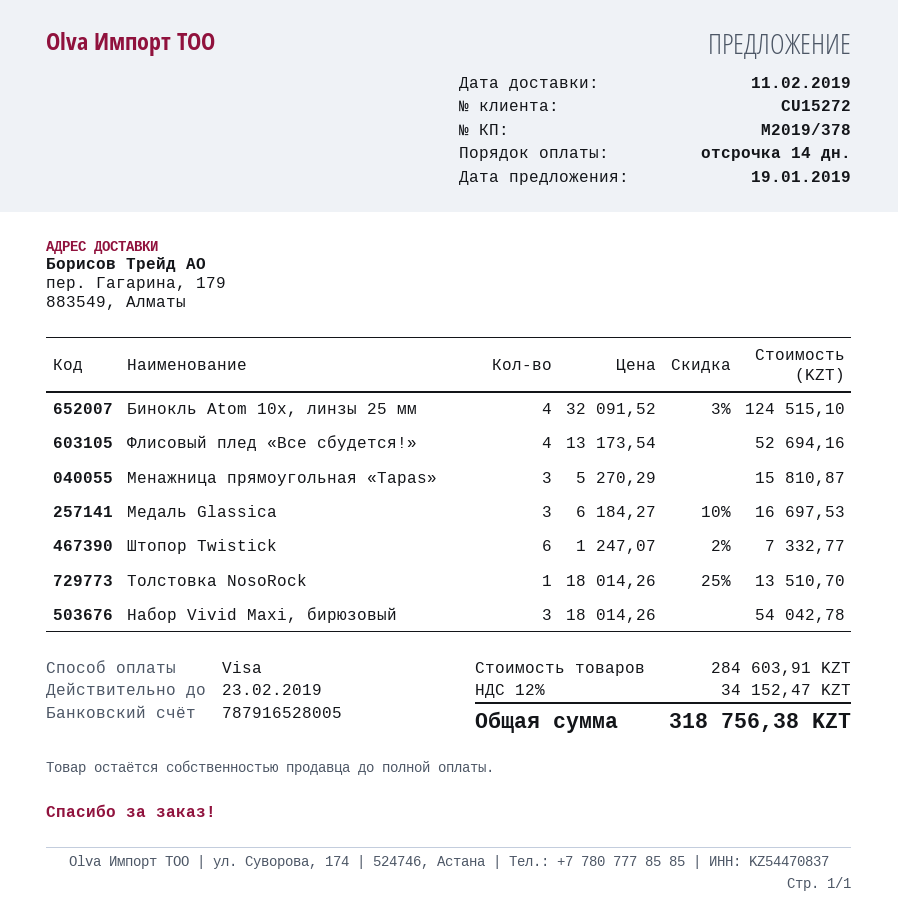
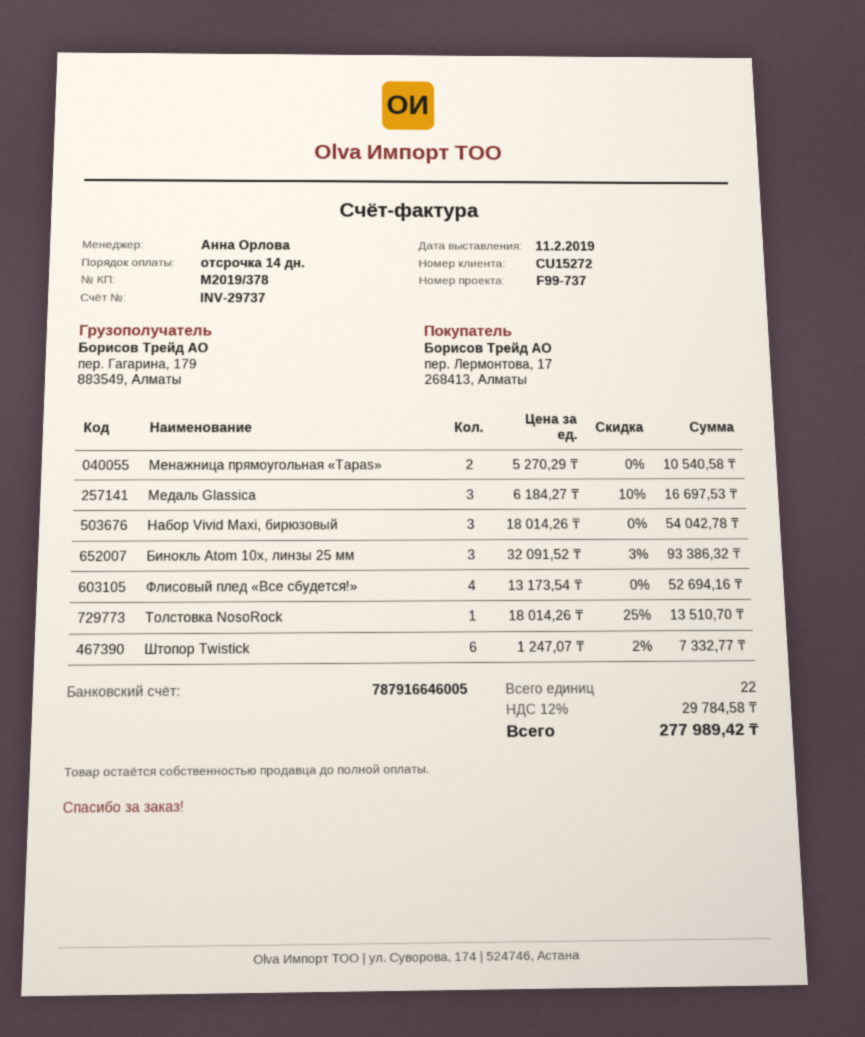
bank account: 787916528005 -> 787916646005
Бинокль Atom 10x, линзы 25 мм: 4 x 32091.52 - 3% = 124515.10 -> 3 x 32091.52 - 3% = 93386.32
Менажница прямоугольная «Tapas»: 3 x 5270.29 = 15810.87 -> 2 x 5270.29 = 10540.58
tax: 12% = 34152.47 -> 12% = 29784.58
total: 318756.38 -> 277989.42

